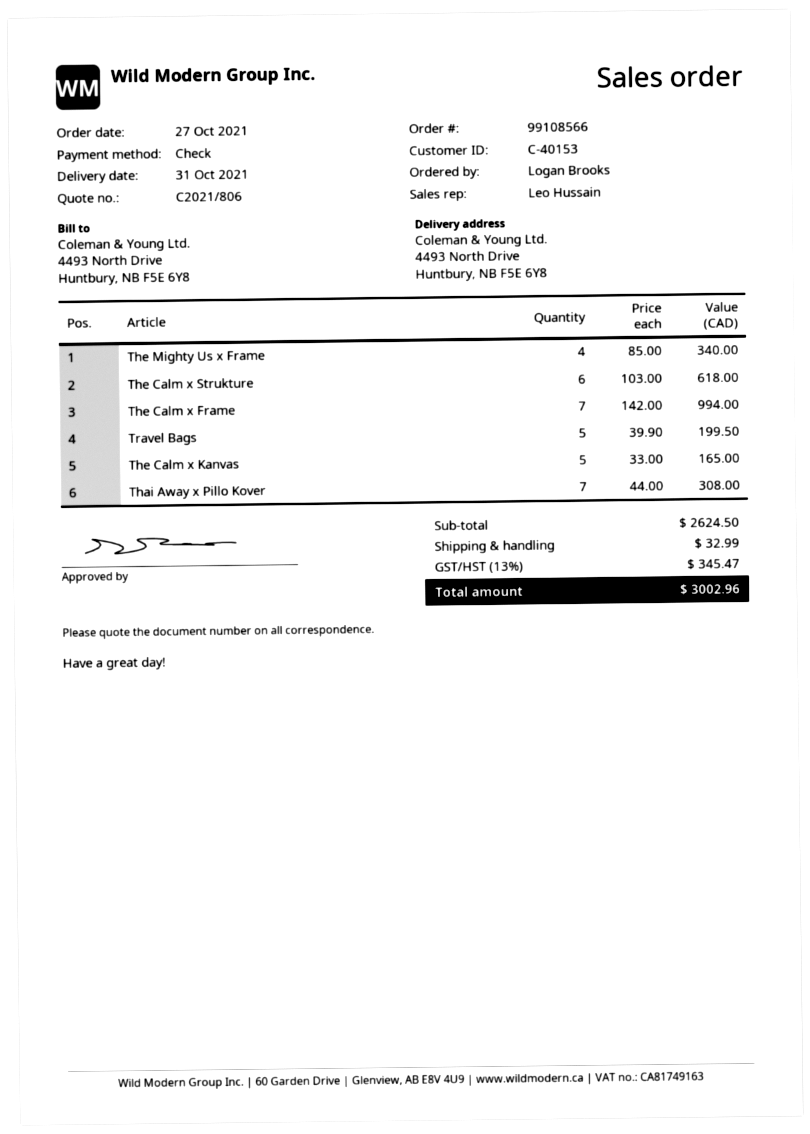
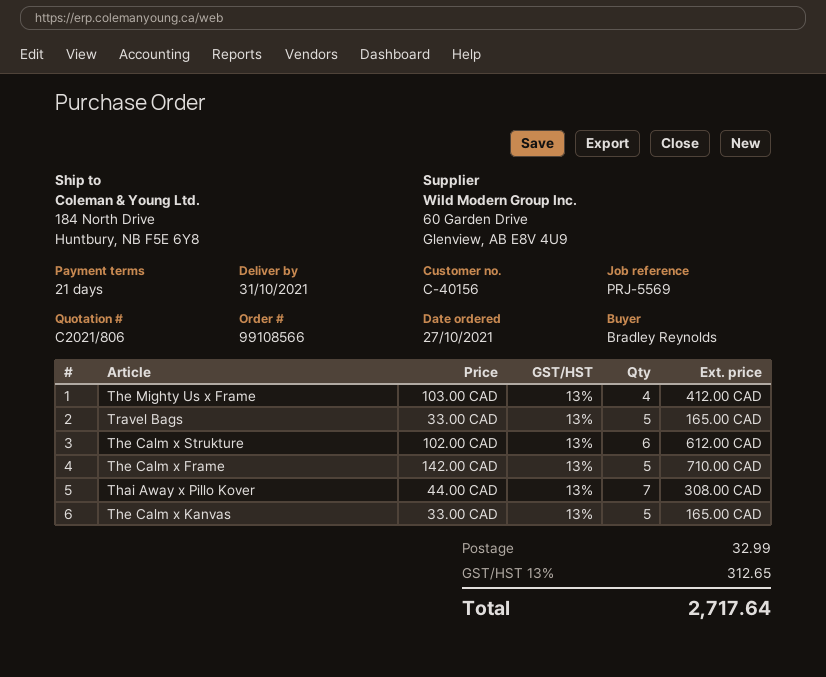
customer number: C-40153 -> C-40156
ordered by: Logan Brooks -> Bradley Reynolds
ship to: 4493 North Drive, Huntbury, NB F5E 6Y8 -> 184 North Drive, Huntbury, NB F5E 6Y8
The Mighty Us x Frame: 4 x 85.00 = 340.00 -> 4 x 103.00 = 412.00
The Calm x Strukture: 6 x 103.00 = 618.00 -> 6 x 102.00 = 612.00
The Calm x Frame: 7 x 142.00 = 994.00 -> 5 x 142.00 = 710.00
Travel Bags: 5 x 39.90 = 199.50 -> 5 x 33.00 = 165.00
tax: 13% = 345.47 -> 13% = 312.65
total: 3002.96 -> 2717.64

